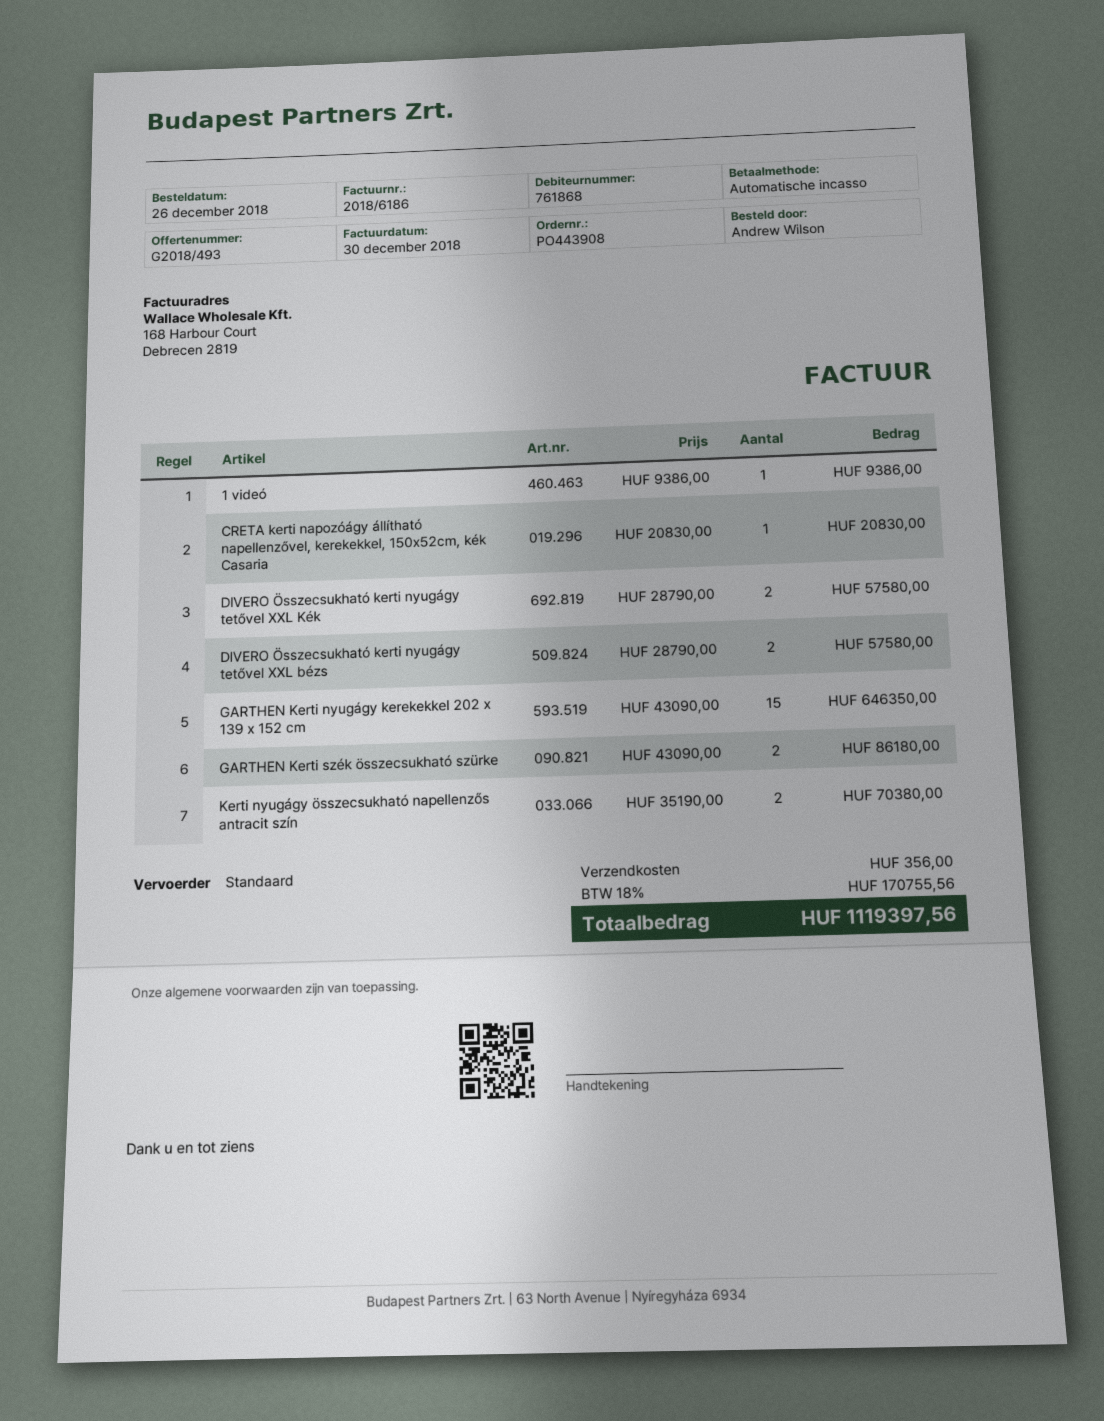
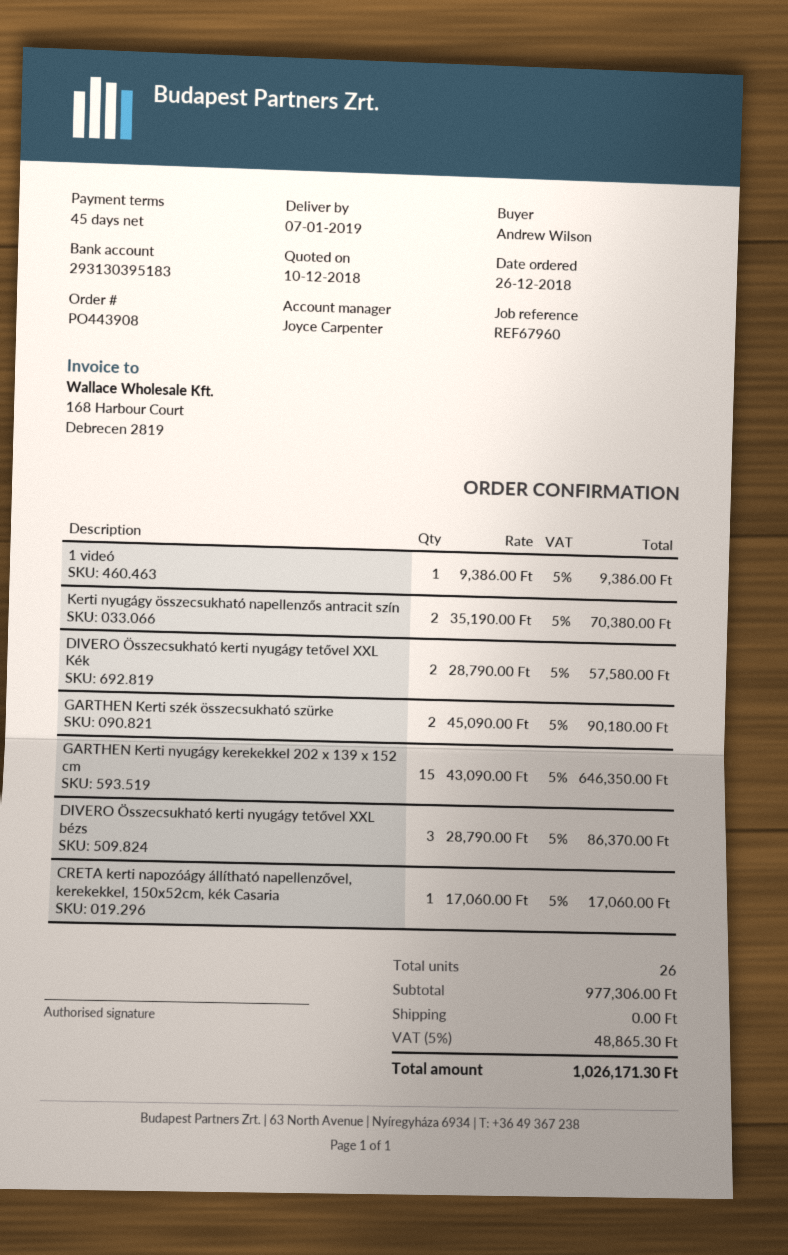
CRETA kerti napozóágy állítható napellenzővel, kerekekkel, 150x52cm, kék Casaria: 1 x 20830.00 = 20830.00 -> 1 x 17060.00 = 17060.00
DIVERO Összecsukható kerti nyugágy tetővel XXL bézs: 2 x 28790.00 = 57580.00 -> 3 x 28790.00 = 86370.00
GARTHEN Kerti szék összecsukható szürke: 2 x 43090.00 = 86180.00 -> 2 x 45090.00 = 90180.00
shipping: 356.00 -> 0.00
tax: 18% = 170755.56 -> 5% = 48865.30
total: 1119397.56 -> 1026171.30

